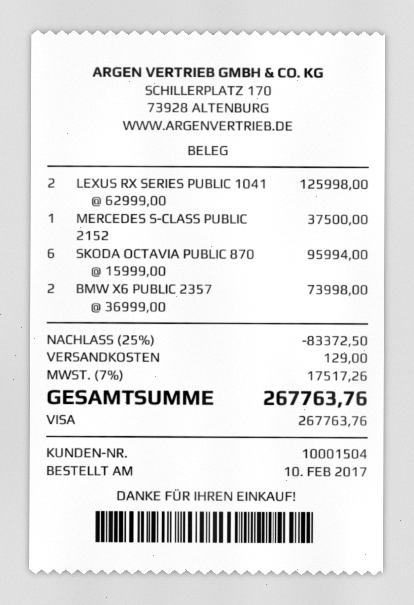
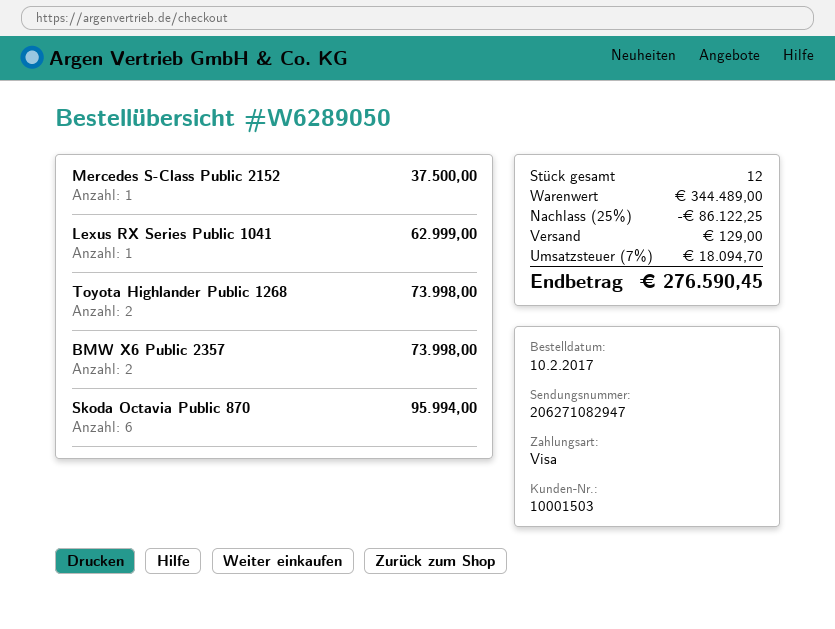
customer number: 10001504 -> 10001503
LEXUS RX SERIES PUBLIC 1041: 2 for 125998.00 -> 1 for 62999.00
Toyota Highlander Public 1268: none -> 2 for 73998.00
discount: 25% = 83372.50 -> 25% = 86122.25
tax: 7% = 17517.26 -> 7% = 18094.70
total: 267763.76 -> 276590.45

